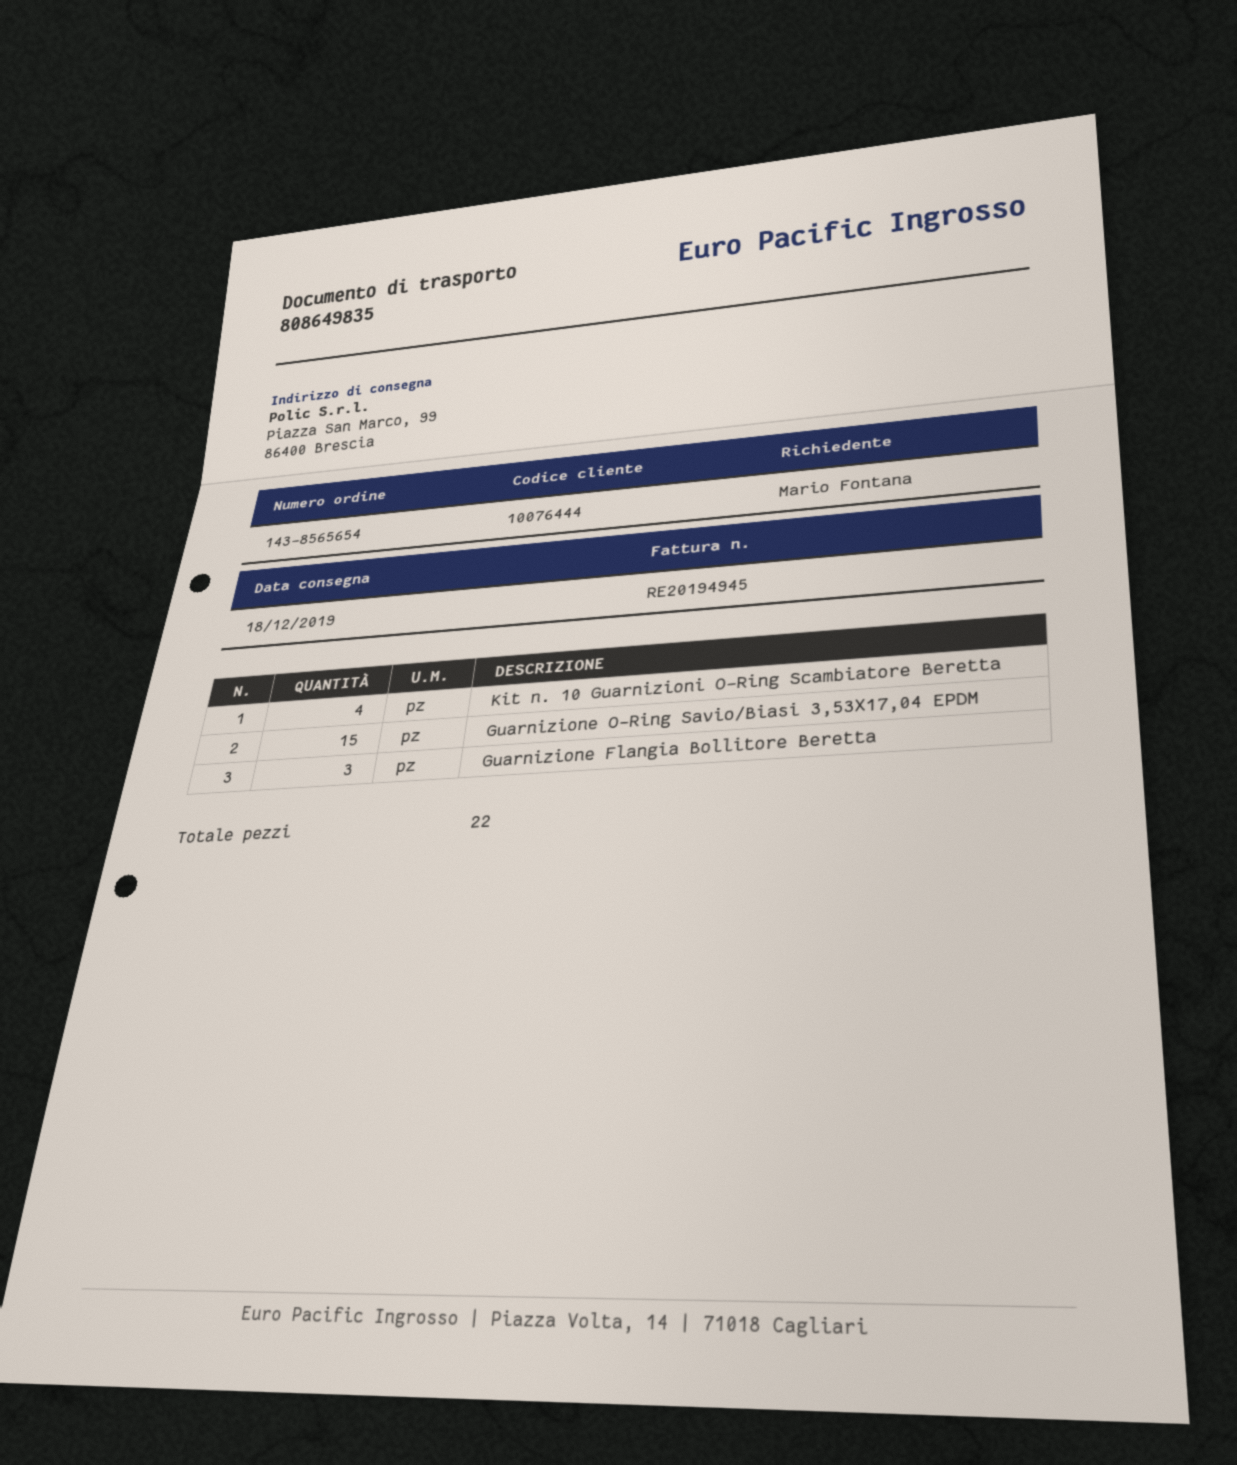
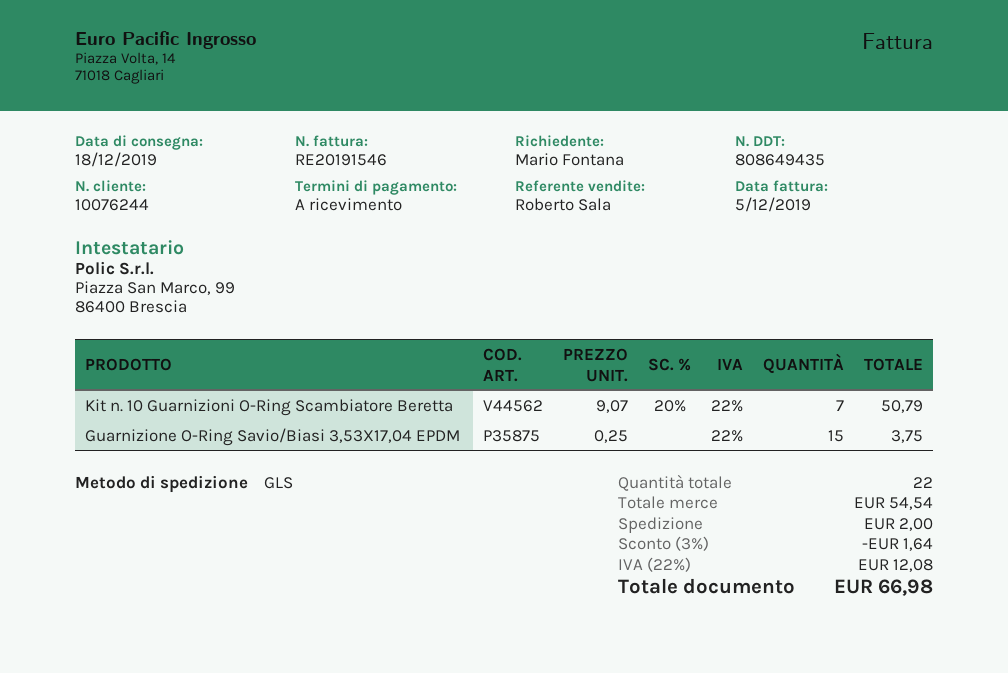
delivery note number: 808649835 -> 808649435
invoice number: RE20194945 -> RE20191546
customer number: 10076444 -> 10076244
Kit n. 10 Guarnizioni O-Ring Scambiatore Beretta: 4 -> 7
Guarnizione Flangia Bollitore Beretta: 3 -> none

